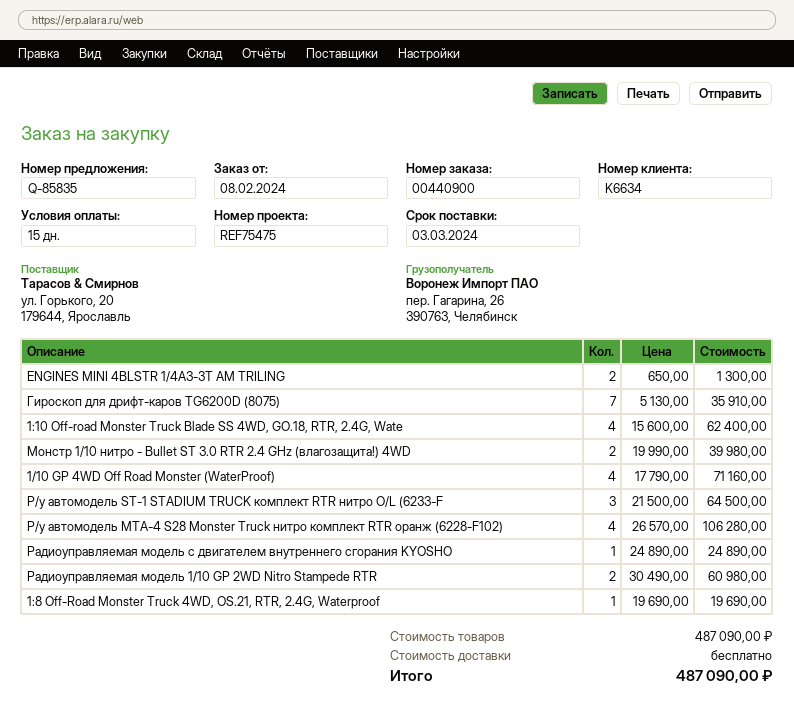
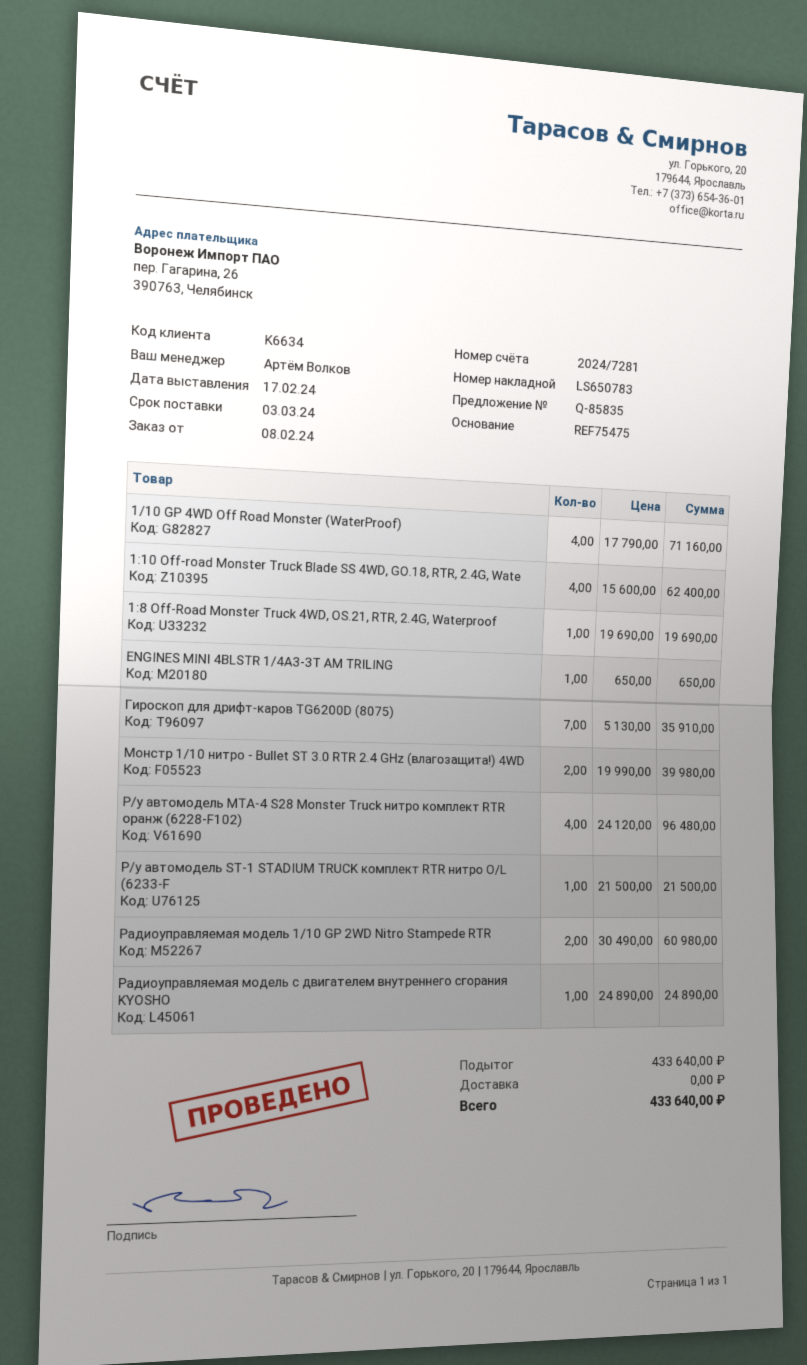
ENGINES MINI 4BLSTR 1/4A3-3T AM TRILING: 2 x 650.00 = 1300.00 -> 1 x 650.00 = 650.00
Р/у автомодель ST-1 STADIUM TRUCK комплект RTR нитро O/L (6233-F: 3 x 21500.00 = 64500.00 -> 1 x 21500.00 = 21500.00
Р/у автомодель MTA-4 S28 Monster Truck нитро комплект RTR оранж (6228-F102): 4 x 26570.00 = 106280.00 -> 4 x 24120.00 = 96480.00
subtotal: 487090.00 -> 433640.00
total: 487090.00 -> 433640.00

